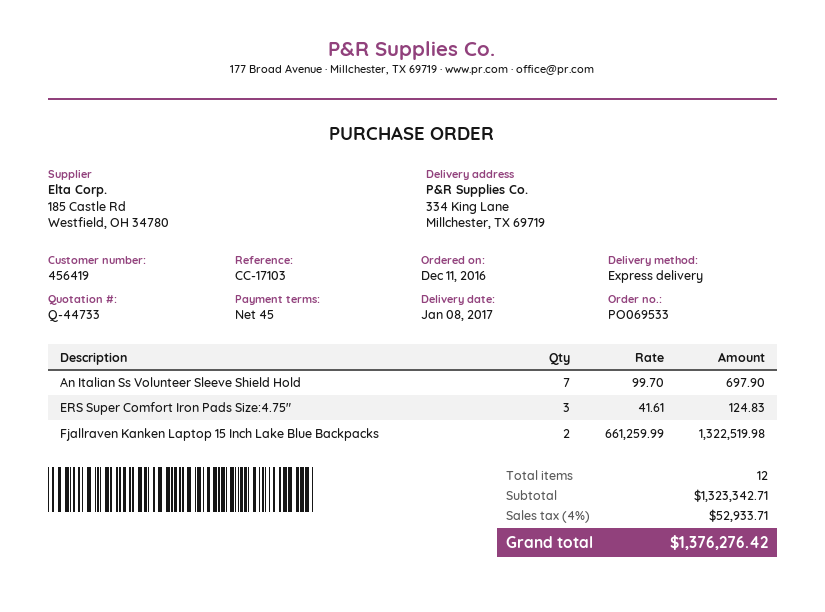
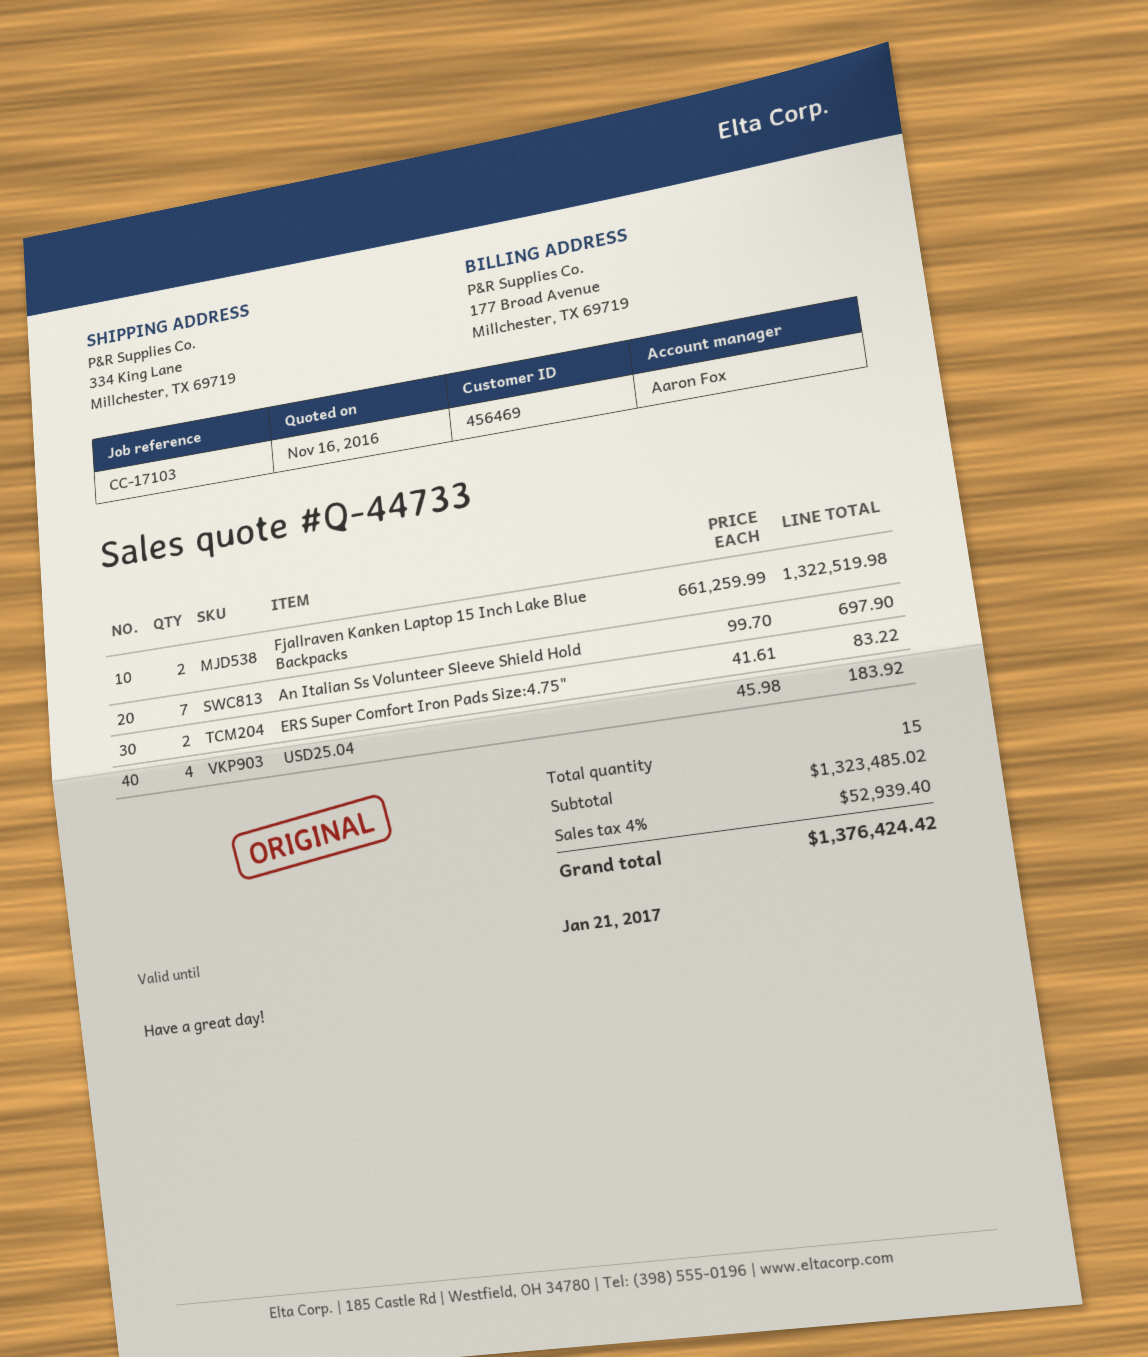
customer number: 456419 -> 456469
ERS Super Comfort Iron Pads Size:4.75": 3 x 41.61 = 124.83 -> 2 x 41.61 = 83.22
USD25.04: none -> 4 x 45.98 = 183.92
total quantity: 12 -> 15
subtotal: 1323342.71 -> 1323485.02
tax: 4% = 52933.71 -> 4% = 52939.40
total: 1376276.42 -> 1376424.42

